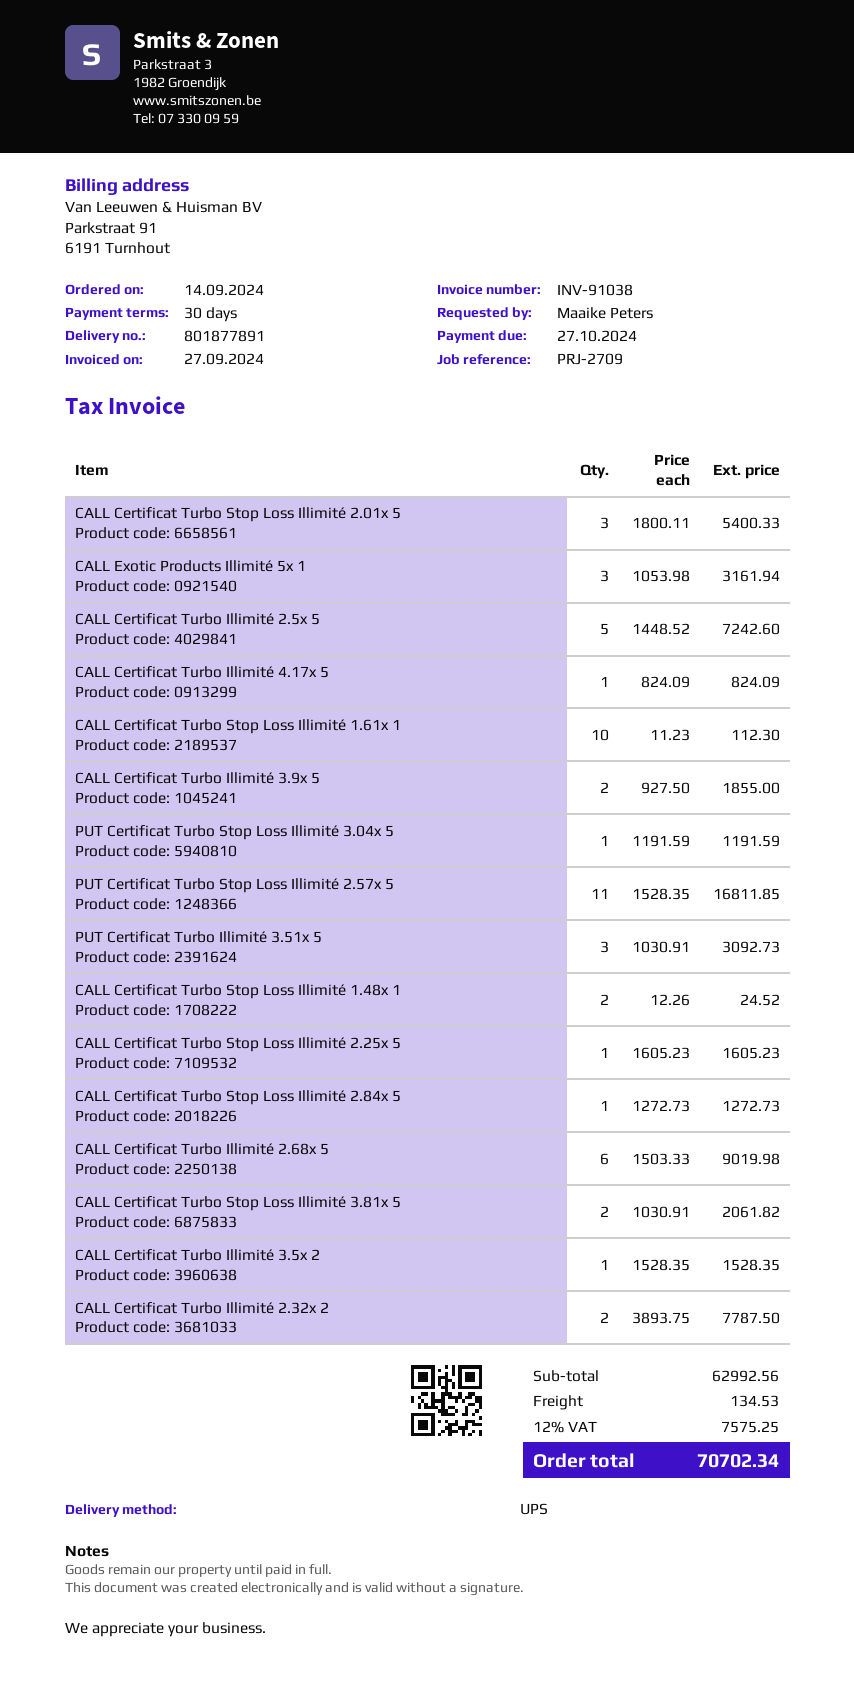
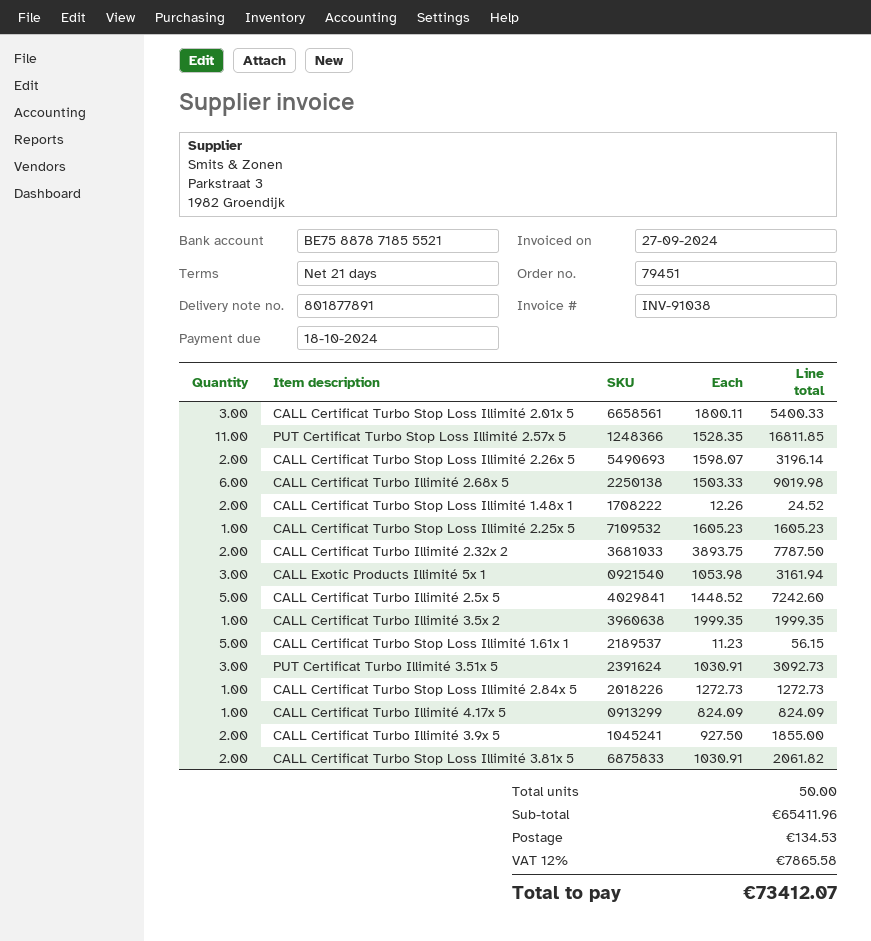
payment terms: 30 days -> 21 days
due date: 2024-10-27 -> 2024-10-18
CALL Certificat Turbo Stop Loss Illimité 1.61x 1: 10 x 11.23 = 112.30 -> 5 x 11.23 = 56.15
PUT Certificat Turbo Stop Loss Illimité 3.04x 5: 1 x 1191.59 = 1191.59 -> none
CALL Certificat Turbo Illimité 3.5x 2: 1 x 1528.35 = 1528.35 -> 1 x 1999.35 = 1999.35
CALL Certificat Turbo Stop Loss Illimité 2.26x 5: none -> 2 x 1598.07 = 3196.14
subtotal: 62992.56 -> 65411.96
tax: 12% = 7575.25 -> 12% = 7865.58
total: 70702.34 -> 73412.07

